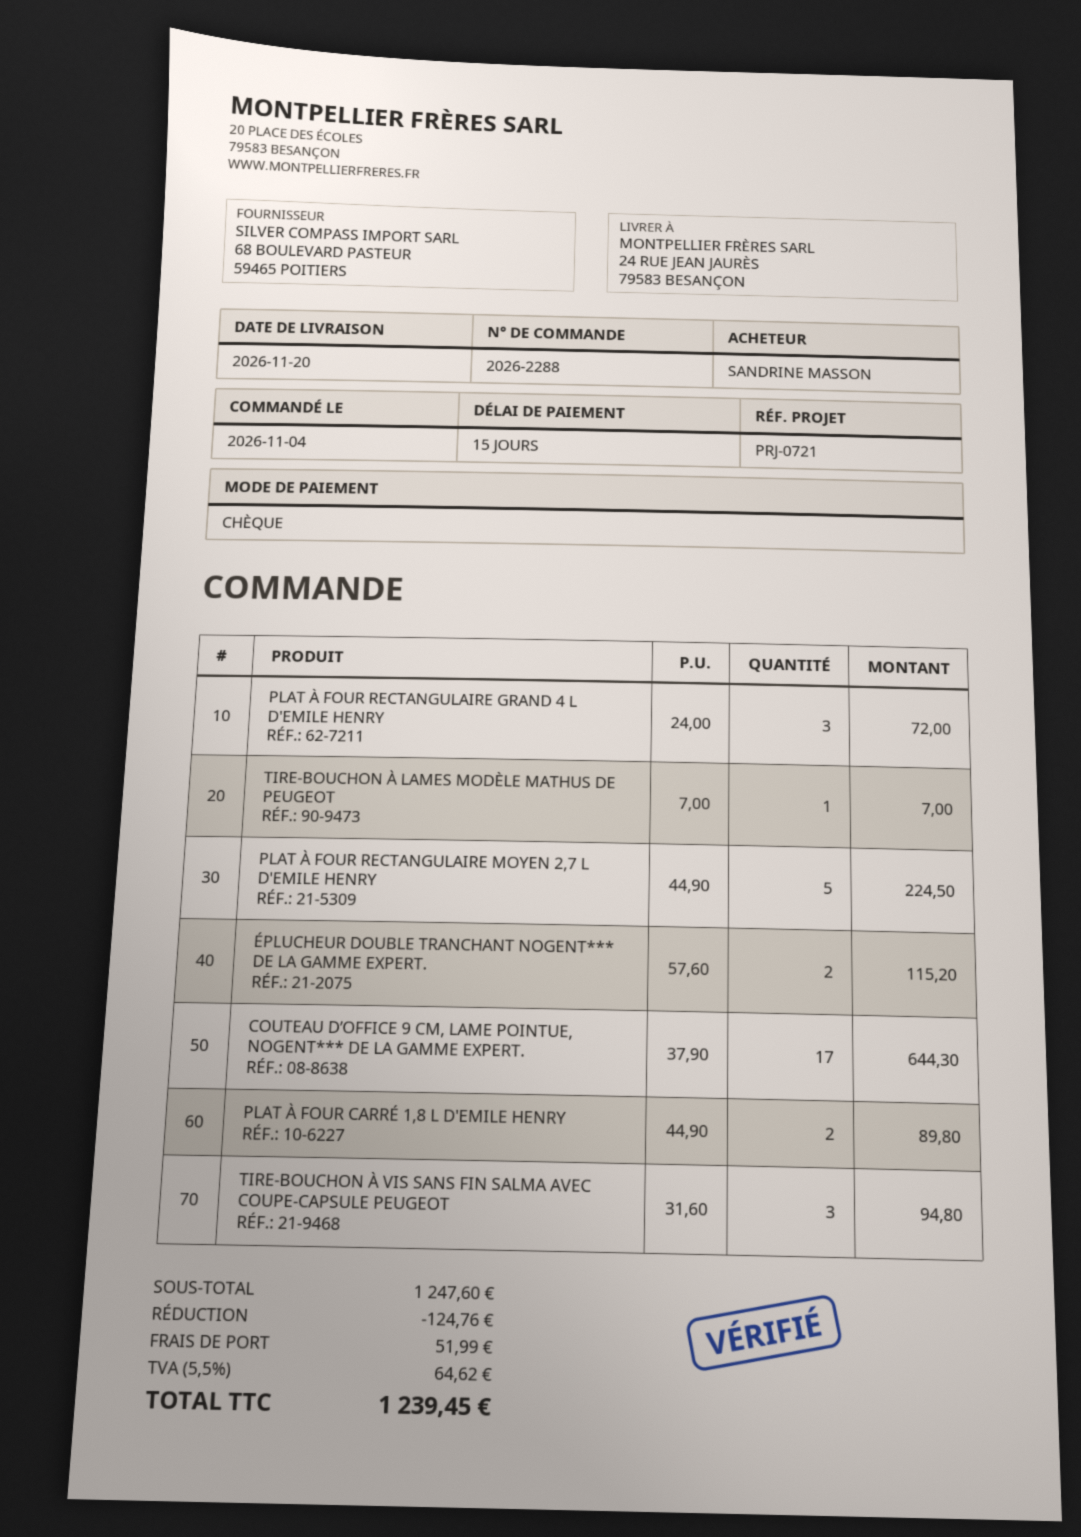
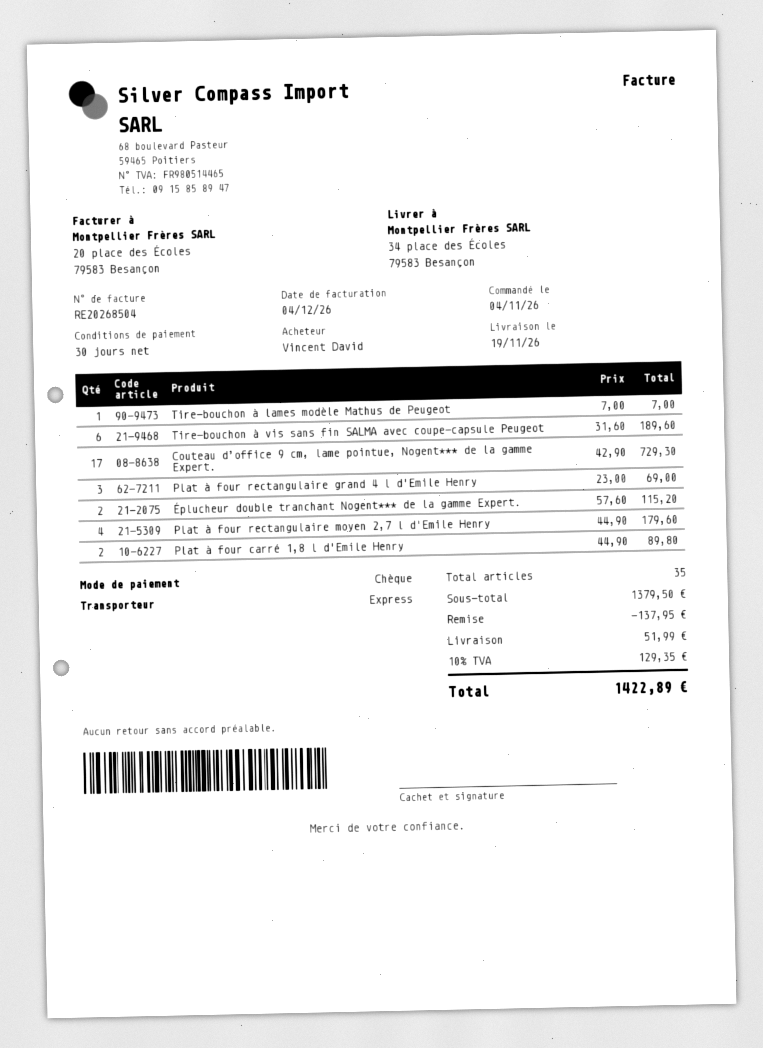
delivery date: 2026-11-20 -> 2026-11-19
payment terms: 15 days -> 30 days
ordered by: SANDRINE MASSON -> Vincent David
ship to: 24 RUE JEAN JAURÈS, 79583 BESANÇON -> 34 place des Écoles, 79583 Besançon
PLAT À FOUR RECTANGULAIRE GRAND 4 L D'EMILE HENRY: 3 x 24.00 = 72.00 -> 3 x 23.00 = 69.00
PLAT À FOUR RECTANGULAIRE MOYEN 2,7 L D'EMILE HENRY: 5 x 44.90 = 224.50 -> 4 x 44.90 = 179.60
COUTEAU D’OFFICE 9 CM, LAME POINTUE, NOGENT*** DE LA GAMME EXPERT.: 17 x 37.90 = 644.30 -> 17 x 42.90 = 729.30
TIRE-BOUCHON À VIS SANS FIN SALMA AVEC COUPE-CAPSULE PEUGEOT: 3 x 31.60 = 94.80 -> 6 x 31.60 = 189.60
subtotal: 1247.60 -> 1379.50
discount: 124.76 -> 137.95
tax: 5.5% = 64.62 -> 10% = 129.35
total: 1239.45 -> 1422.89

